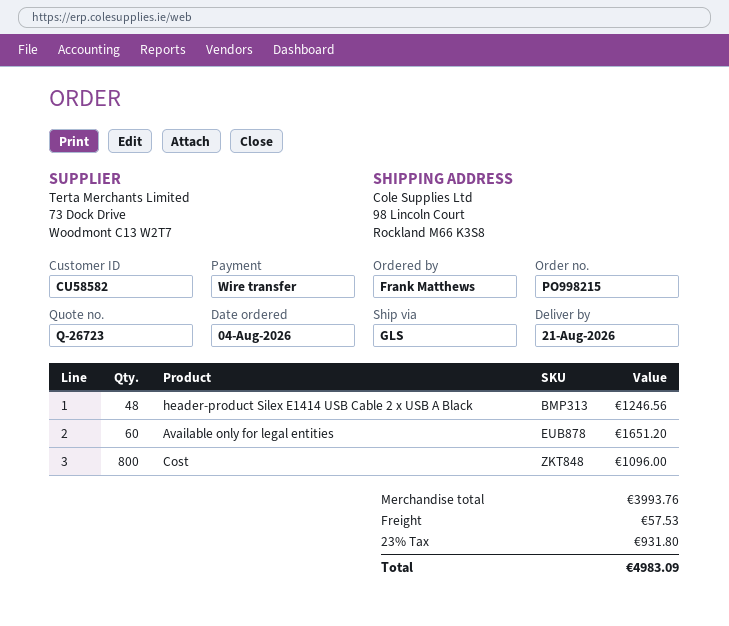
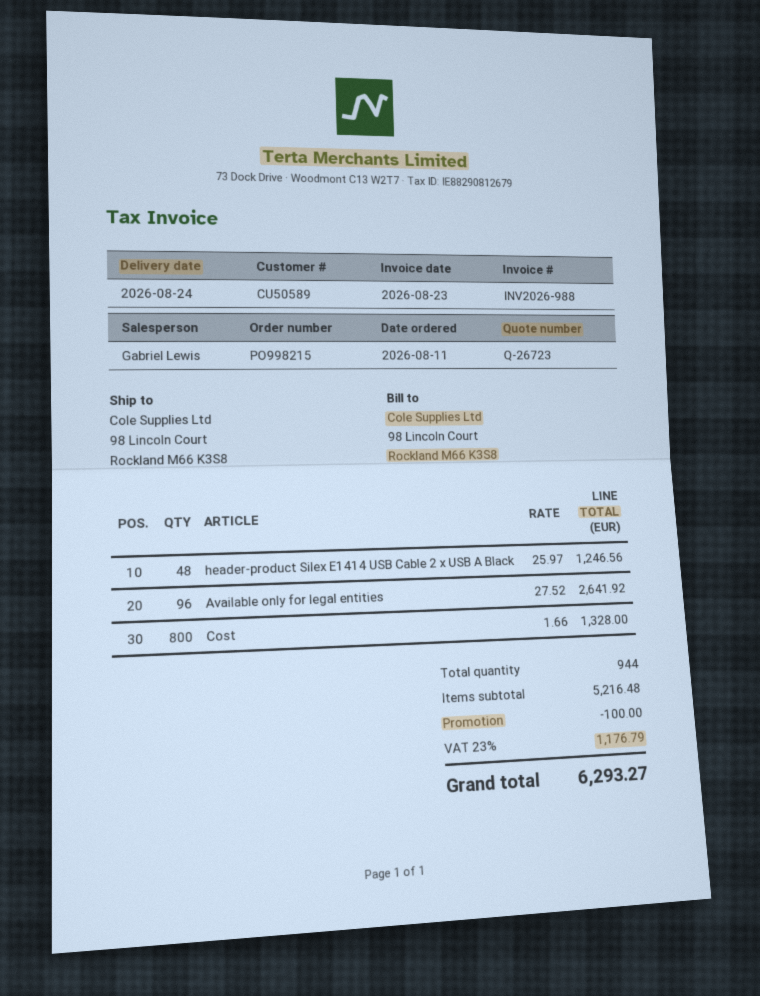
order date: 2026-08-04 -> 2026-08-11
delivery date: 2026-08-21 -> 2026-08-24
customer number: CU58582 -> CU50589
Available only for legal entities: 60 for 1651.20 -> 96 for 2641.92
Cost: 800 for 1096.00 -> 800 for 1328.00
subtotal: 3993.76 -> 5216.48
discount: none -> 100.00
shipping: 57.53 -> none
tax: 23% = 931.80 -> 23% = 1176.79
total: 4983.09 -> 6293.27

